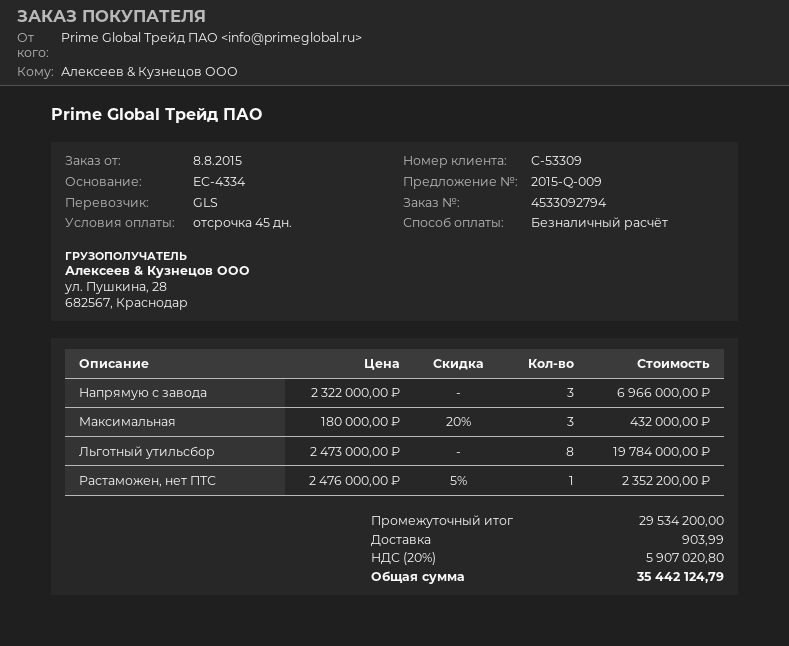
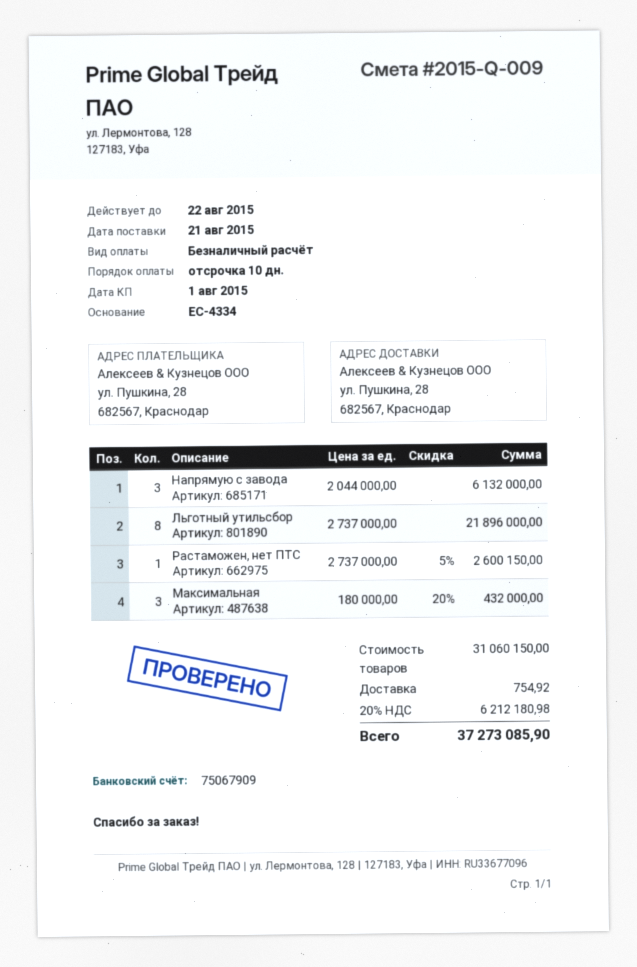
payment terms: 45 days -> 10 days
Напрямую с завода: 3 x 2322000.00 = 6966000.00 -> 3 x 2044000.00 = 6132000.00
Льготный утильсбор: 8 x 2473000.00 = 19784000.00 -> 8 x 2737000.00 = 21896000.00
Растаможен, нет ПТС: 1 x 2476000.00 - 5% = 2352200.00 -> 1 x 2737000.00 - 5% = 2600150.00
subtotal: 29534200.00 -> 31060150.00
shipping: 903.99 -> 754.92
tax: 20% = 5907020.80 -> 20% = 6212180.98
total: 35442124.79 -> 37273085.90

